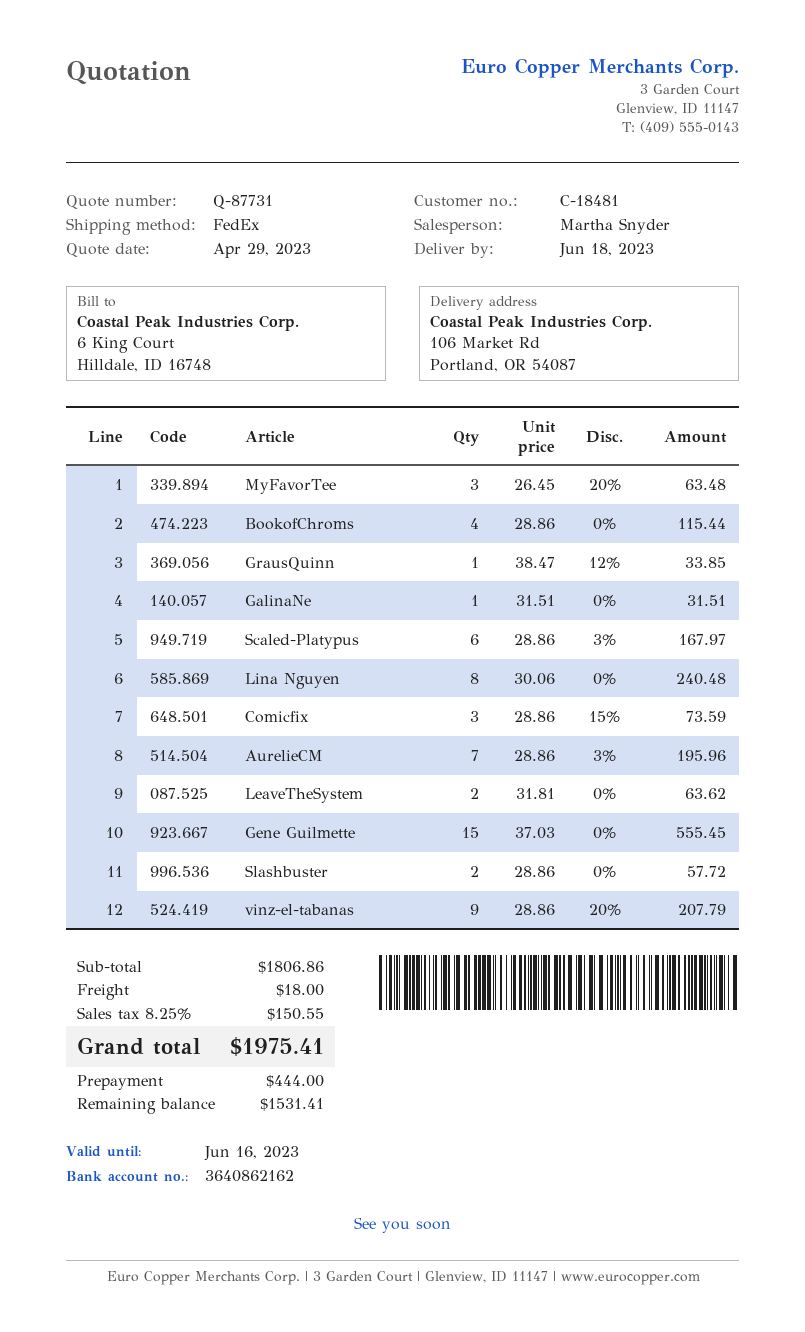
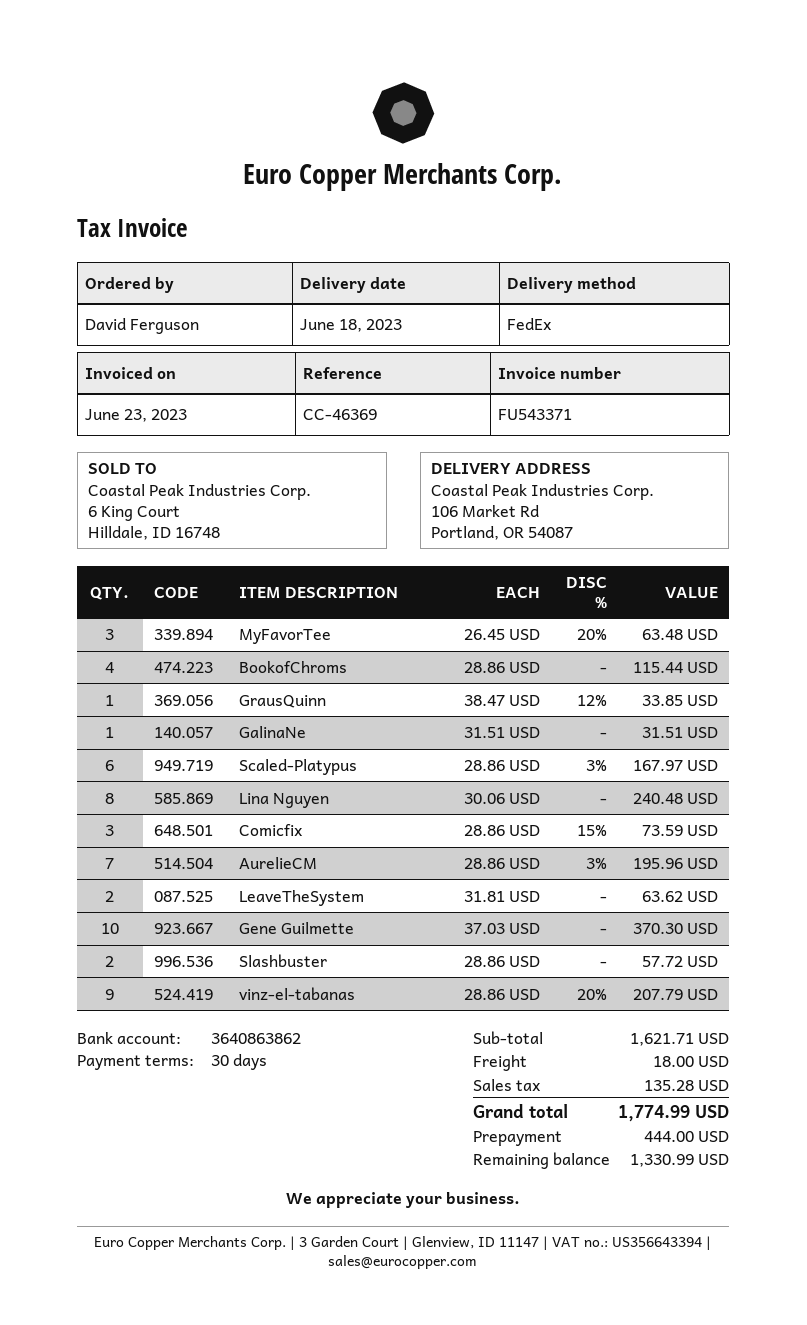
bank account: 3640862162 -> 3640863862
Gene Guilmette: 15 x 37.03 = 555.45 -> 10 x 37.03 = 370.30
subtotal: 1806.86 -> 1621.71
tax: 150.55 -> 135.28
total: 1975.41 -> 1774.99
balance: 1531.41 -> 1330.99

